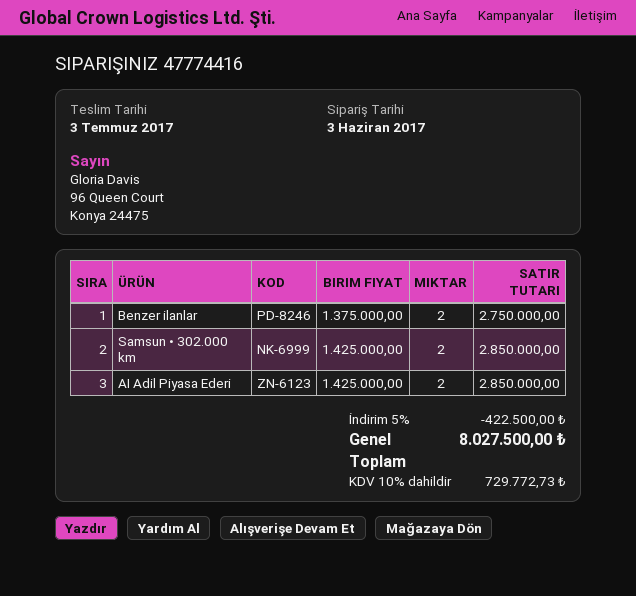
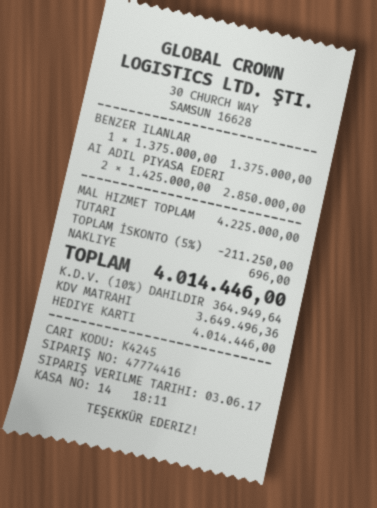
Benzer ilanlar: 2 x 1375000.00 = 2750000.00 -> 1 x 1375000.00 = 1375000.00
Samsun • 302.000 km: 2 x 1425000.00 = 2850000.00 -> none
discount: 5% = 422500.00 -> 5% = 211250.00
shipping: none -> 696.00
tax: 10% = 729772.73 -> 10% = 364949.64
total: 8027500.00 -> 4014446.00

